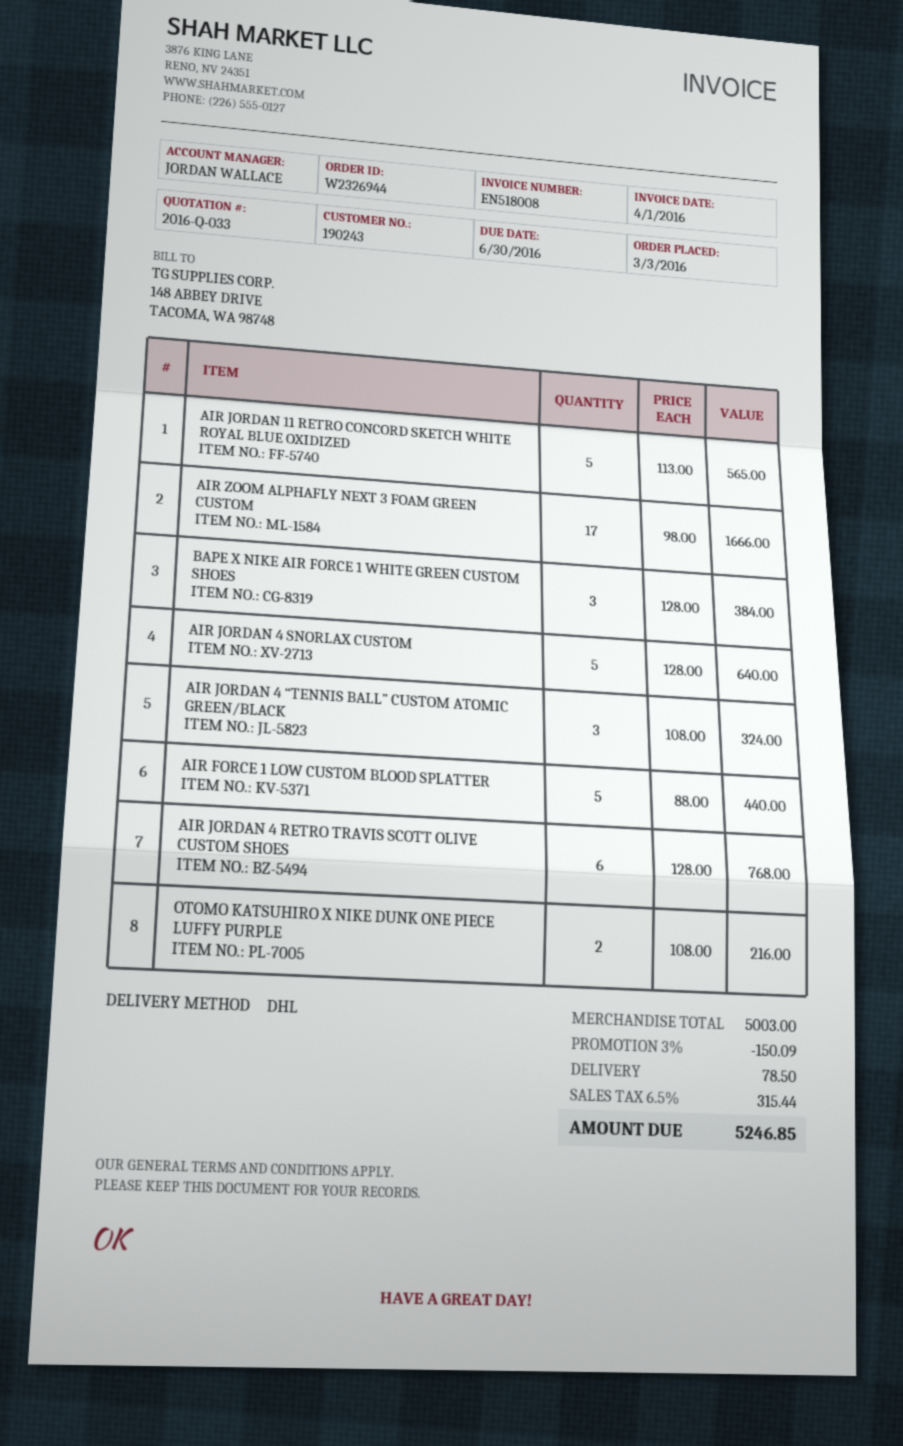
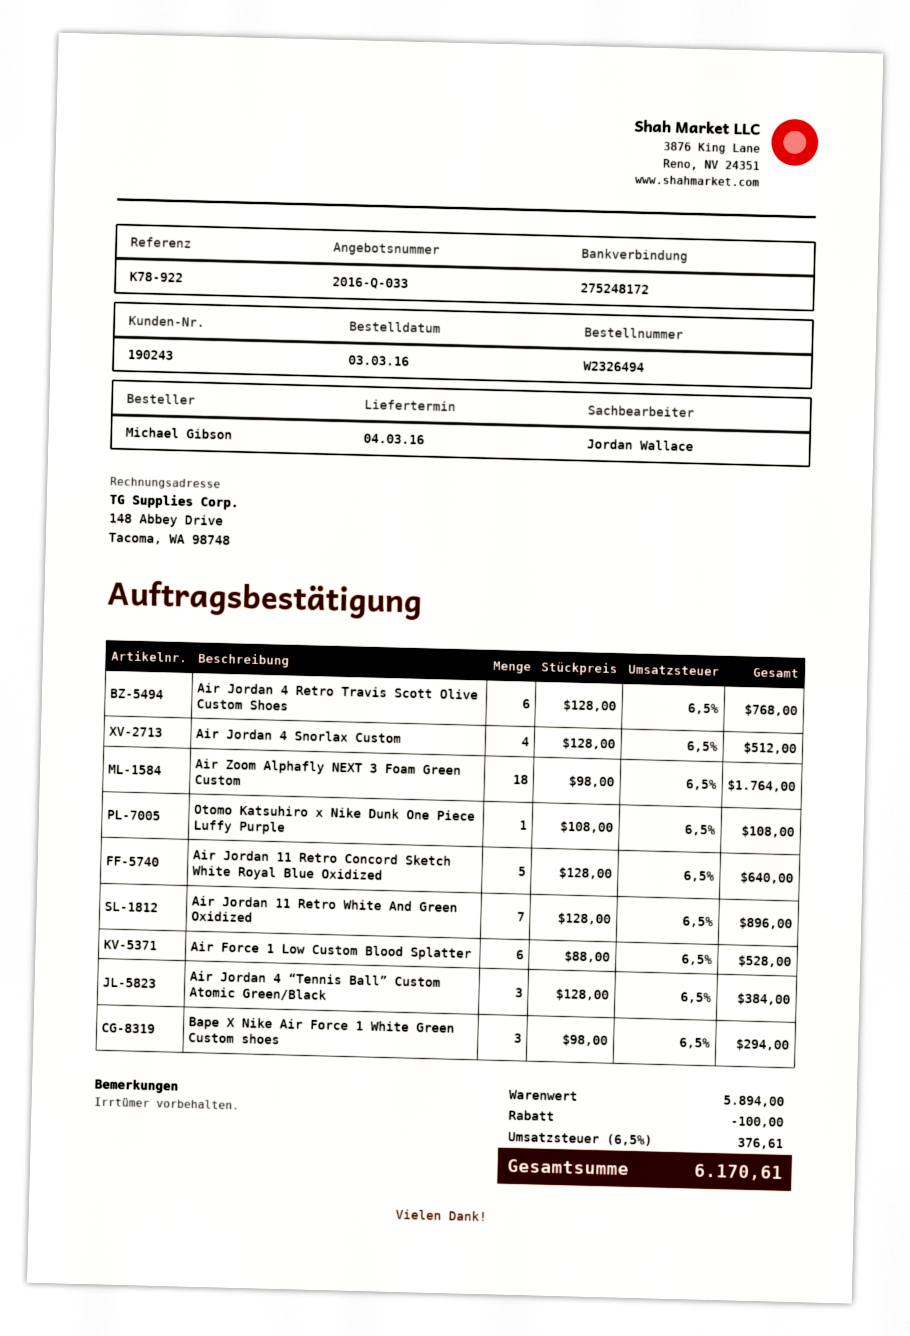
order number: W2326944 -> W2326494
AIR JORDAN 11 RETRO CONCORD SKETCH WHITE ROYAL BLUE OXIDIZED: 5 x 113.00 = 565.00 -> 5 x 128.00 = 640.00
AIR ZOOM ALPHAFLY NEXT 3 FOAM GREEN CUSTOM: 17 x 98.00 = 1666.00 -> 18 x 98.00 = 1764.00
BAPE X NIKE AIR FORCE 1 WHITE GREEN CUSTOM SHOES: 3 x 128.00 = 384.00 -> 3 x 98.00 = 294.00
AIR JORDAN 4 SNORLAX CUSTOM: 5 x 128.00 = 640.00 -> 4 x 128.00 = 512.00
AIR JORDAN 4 “TENNIS BALL” CUSTOM ATOMIC GREEN/BLACK: 3 x 108.00 = 324.00 -> 3 x 128.00 = 384.00
AIR FORCE 1 LOW CUSTOM BLOOD SPLATTER: 5 x 88.00 = 440.00 -> 6 x 88.00 = 528.00
OTOMO KATSUHIRO X NIKE DUNK ONE PIECE LUFFY PURPLE: 2 x 108.00 = 216.00 -> 1 x 108.00 = 108.00
Air Jordan 11 Retro White And Green Oxidized: none -> 7 x 128.00 = 896.00
subtotal: 5003.00 -> 5894.00
discount: 150.09 -> 100.00
shipping: 78.50 -> none
tax: 6.5% = 315.44 -> 6.5% = 376.61
total: 5246.85 -> 6170.61

